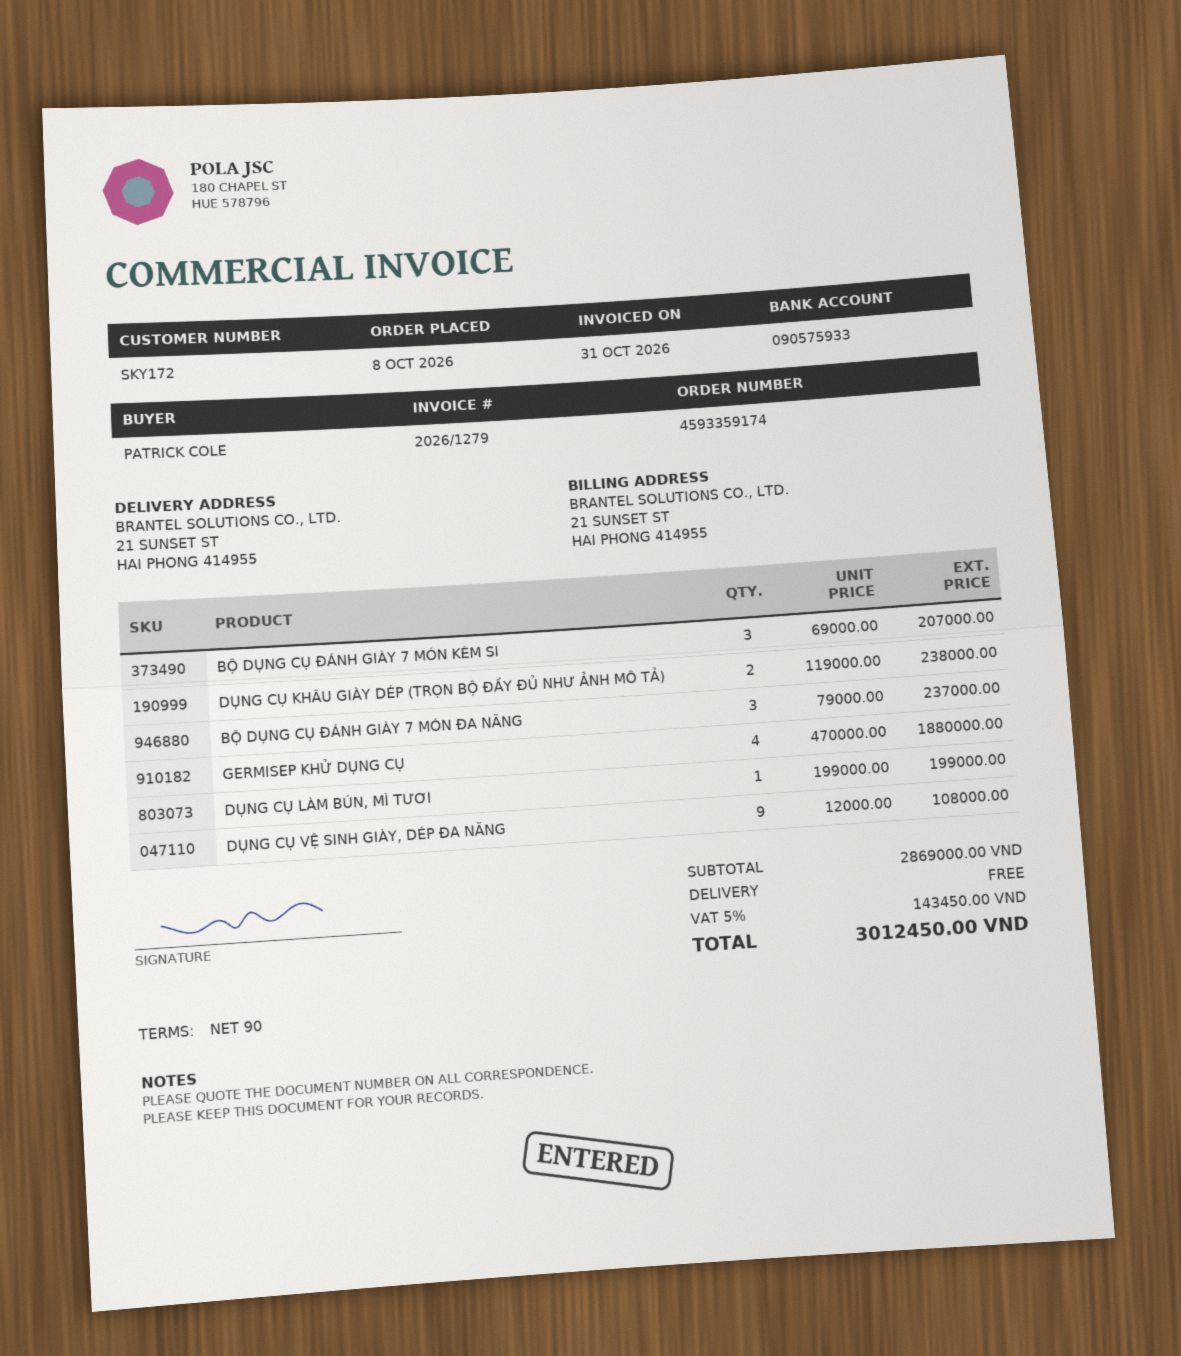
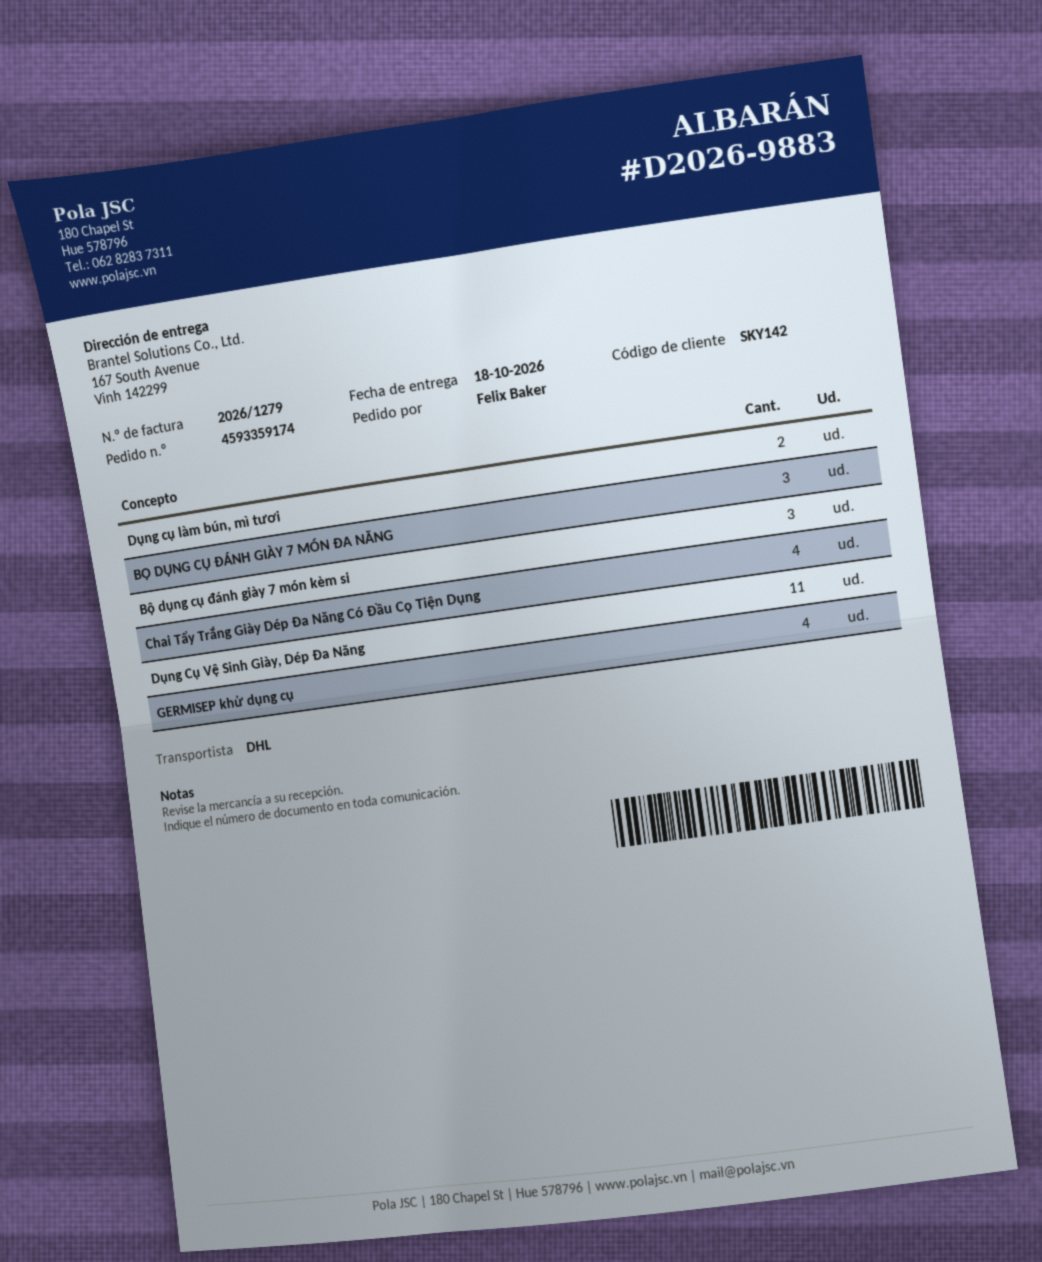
customer number: SKY172 -> SKY142
ordered by: PATRICK COLE -> Felix Baker
ship to: 21 SUNSET ST, HAI PHONG 414955 -> 167 South Avenue, Vinh 142299
DỤNG CỤ KHÂU GIÀY DÉP (TRỌN BỘ ĐẦY ĐỦ NHƯ ẢNH MÔ TẢ): 2 -> none
DỤNG CỤ LÀM BÚN, MÌ TƯƠI: 1 -> 2
DỤNG CỤ VỆ SINH GIÀY, DÉP ĐA NĂNG: 9 -> 11
Chai Tẩy Trắng Giày Dép Đa Năng Có Đầu Cọ Tiện Dụng: none -> 4

